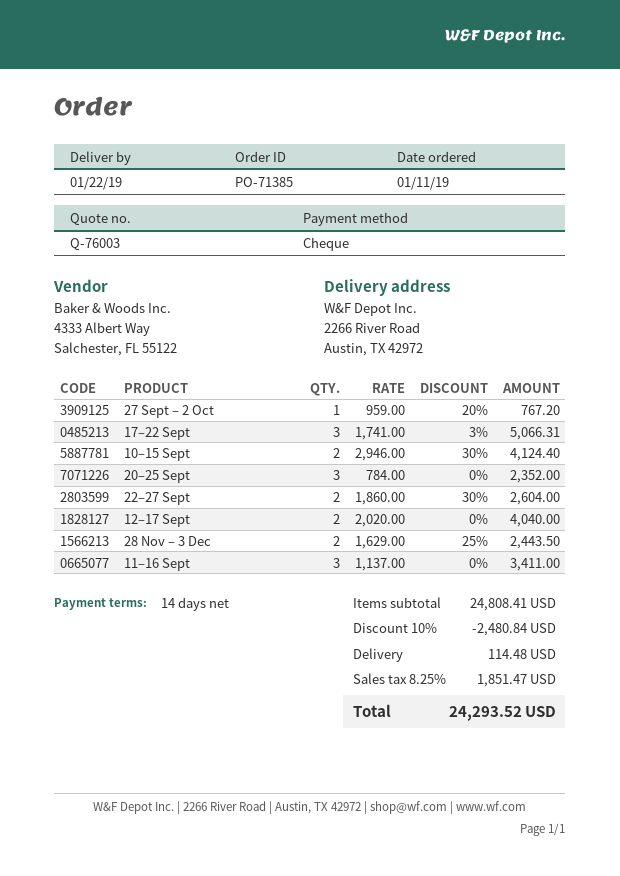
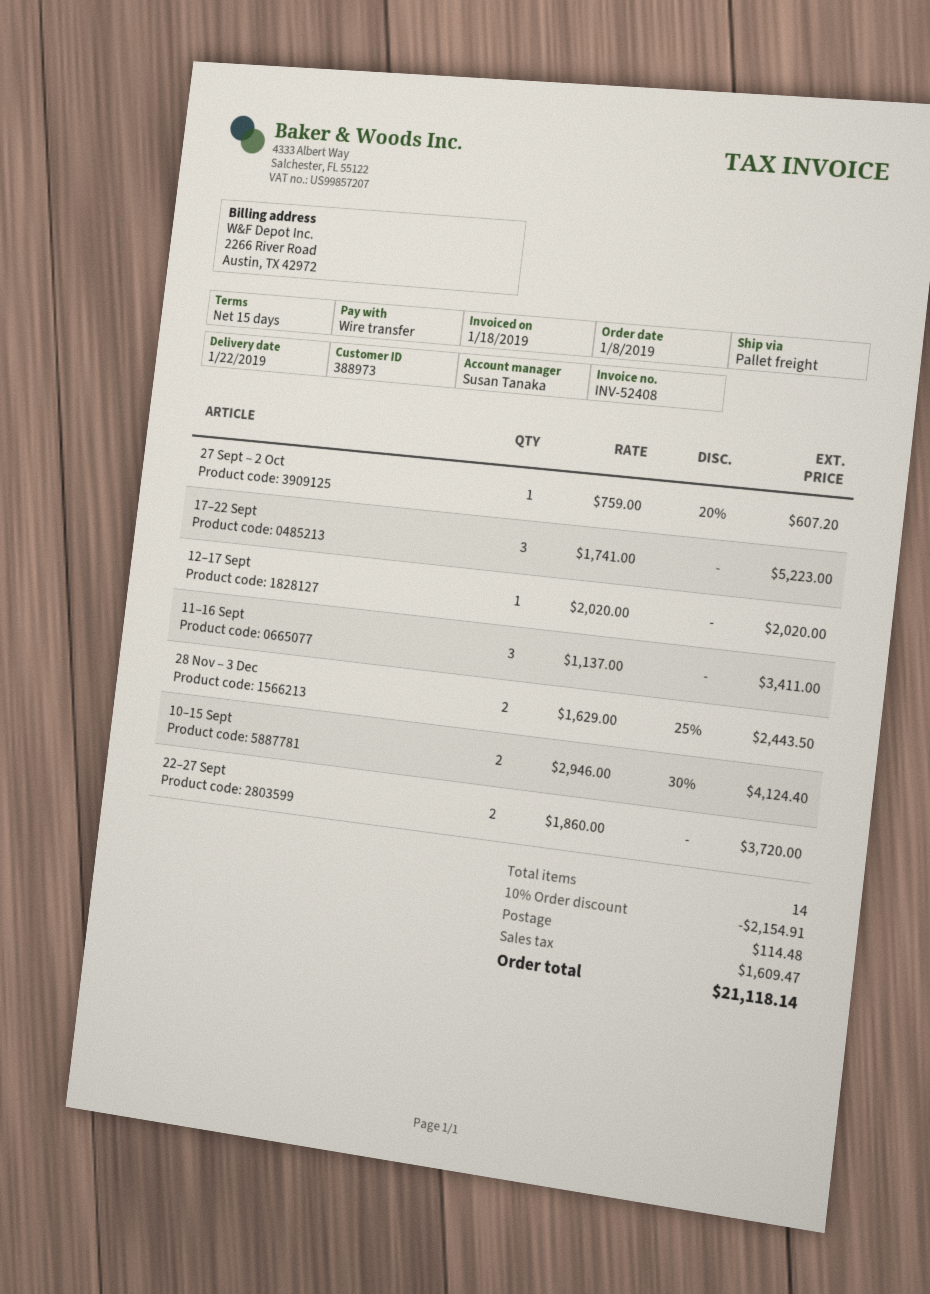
order date: 2019-01-11 -> 2019-01-08
payment terms: 14 days -> 15 days
payment method: cheque -> bank transfer
27 Sept – 2 Oct: 1 x 959.00 - 20% = 767.20 -> 1 x 759.00 - 20% = 607.20
17–22 Sept: 3 x 1741.00 - 3% = 5066.31 -> 3 x 1741.00 = 5223.00
20–25 Sept: 3 x 784.00 = 2352.00 -> none
22–27 Sept: 2 x 1860.00 - 30% = 2604.00 -> 2 x 1860.00 = 3720.00
12–17 Sept: 2 x 2020.00 = 4040.00 -> 1 x 2020.00 = 2020.00
discount: 10% = 2480.84 -> 10% = 2154.91
tax: 1851.47 -> 1609.47
total: 24293.52 -> 21118.14

